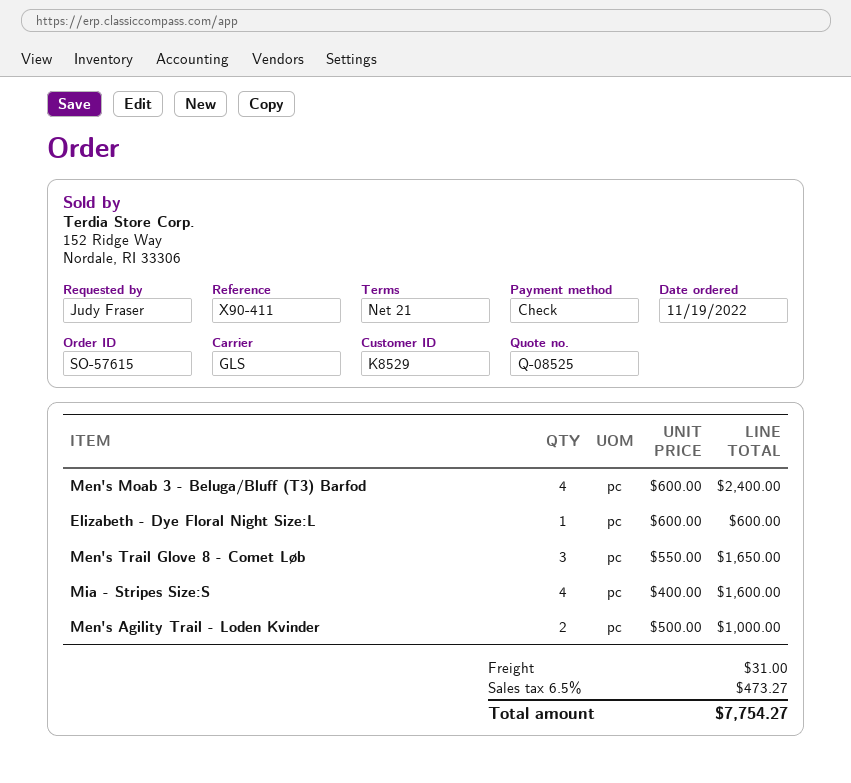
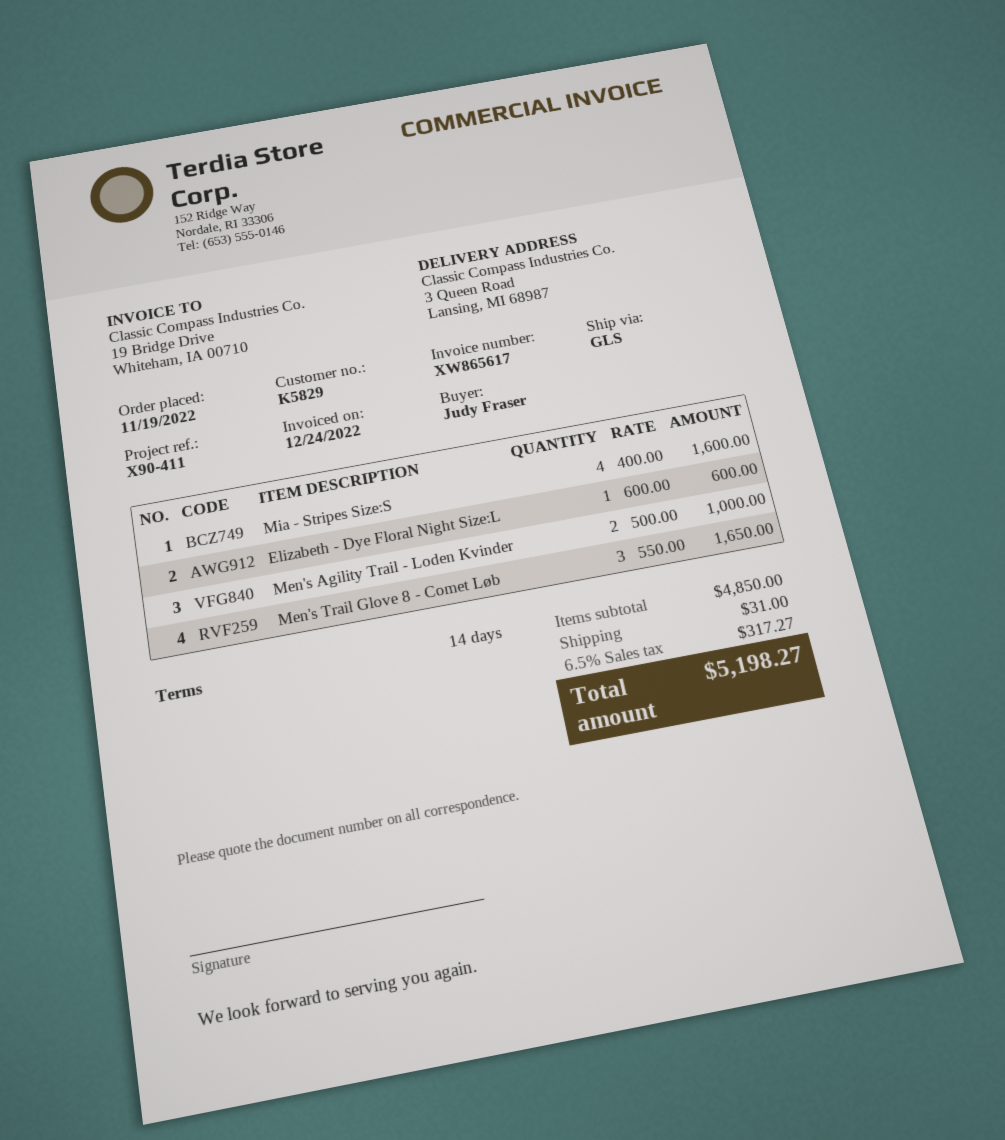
payment terms: 21 days -> 14 days
customer number: K8529 -> K5829
Men's Moab 3 - Beluga/Bluff (T3) Barfod: 4 x 600.00 = 2400.00 -> none
tax: 6.5% = 473.27 -> 6.5% = 317.27
total: 7754.27 -> 5198.27

